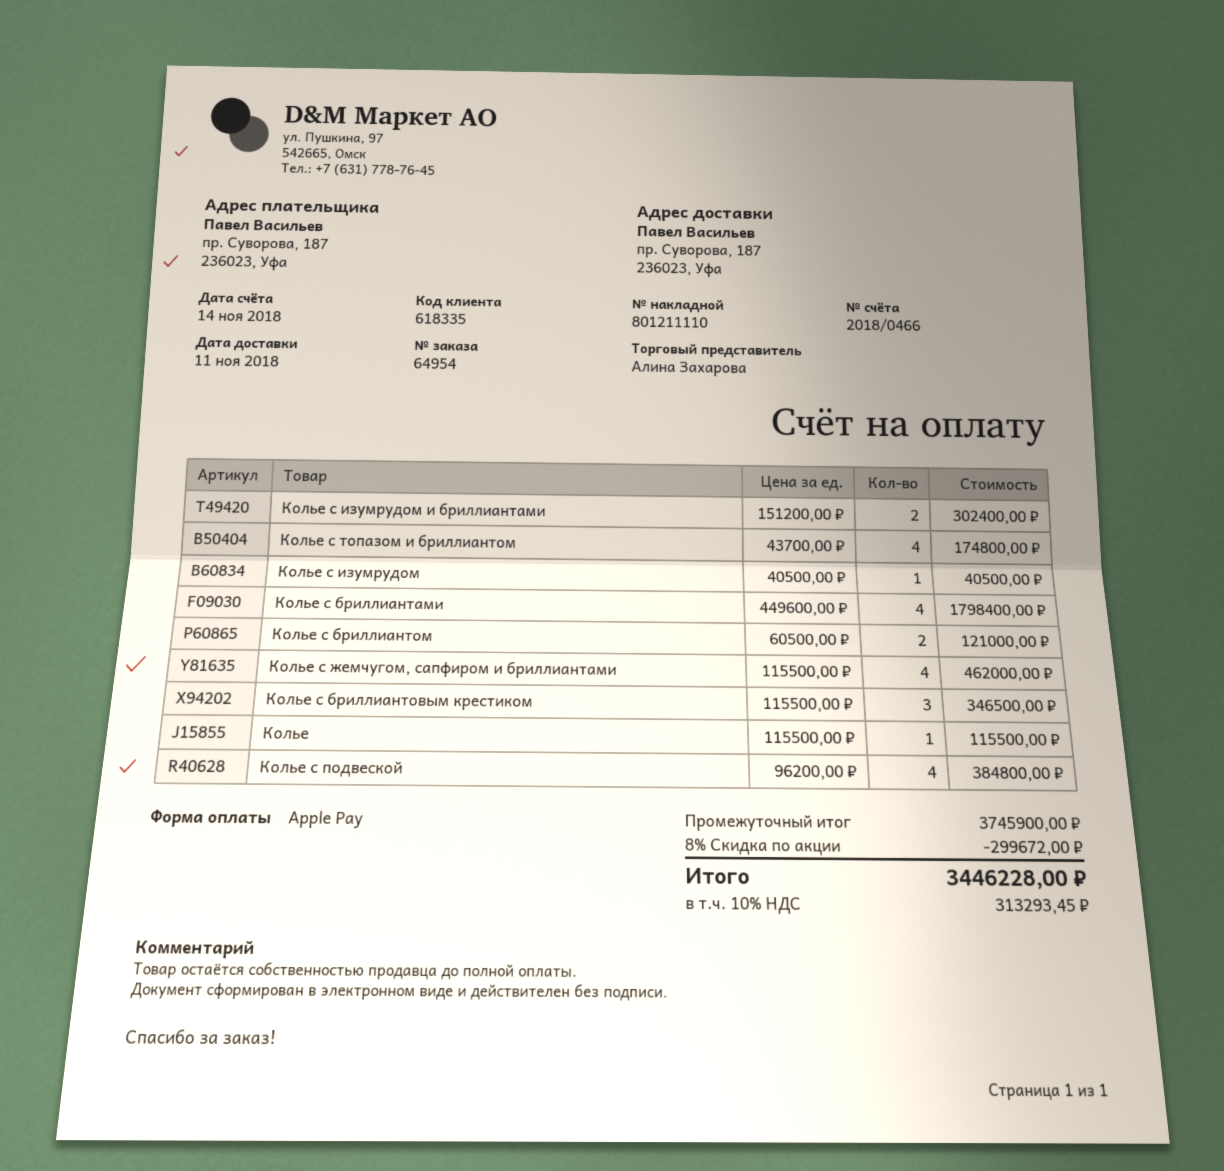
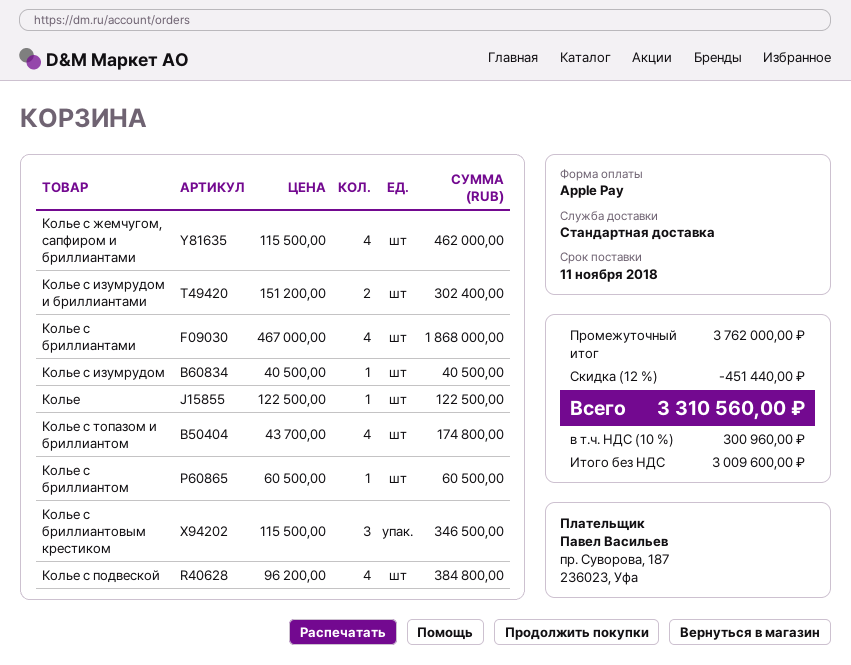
Колье с бриллиантами: 4 x 449600.00 = 1798400.00 -> 4 x 467000.00 = 1868000.00
Колье с бриллиантом: 2 x 60500.00 = 121000.00 -> 1 x 60500.00 = 60500.00
Колье: 1 x 115500.00 = 115500.00 -> 1 x 122500.00 = 122500.00
subtotal: 3745900.00 -> 3762000.00
discount: 8% = 299672.00 -> 12% = 451440.00
tax: 10% = 313293.45 -> 10% = 300960.00
total: 3446228.00 -> 3310560.00

